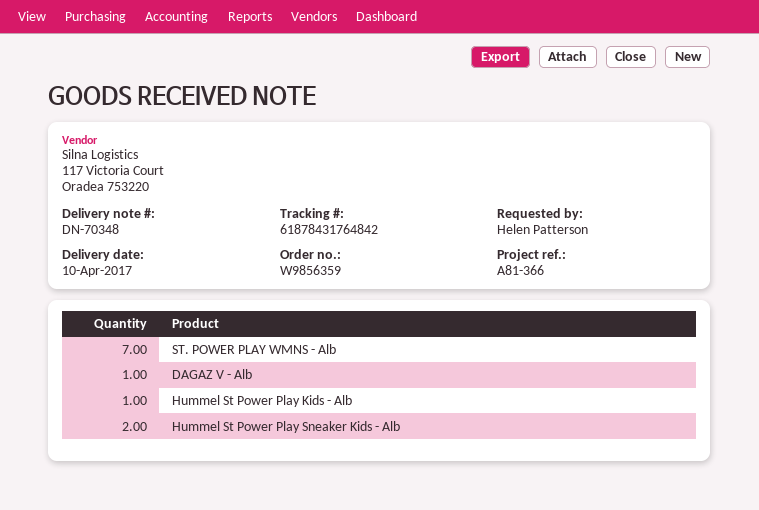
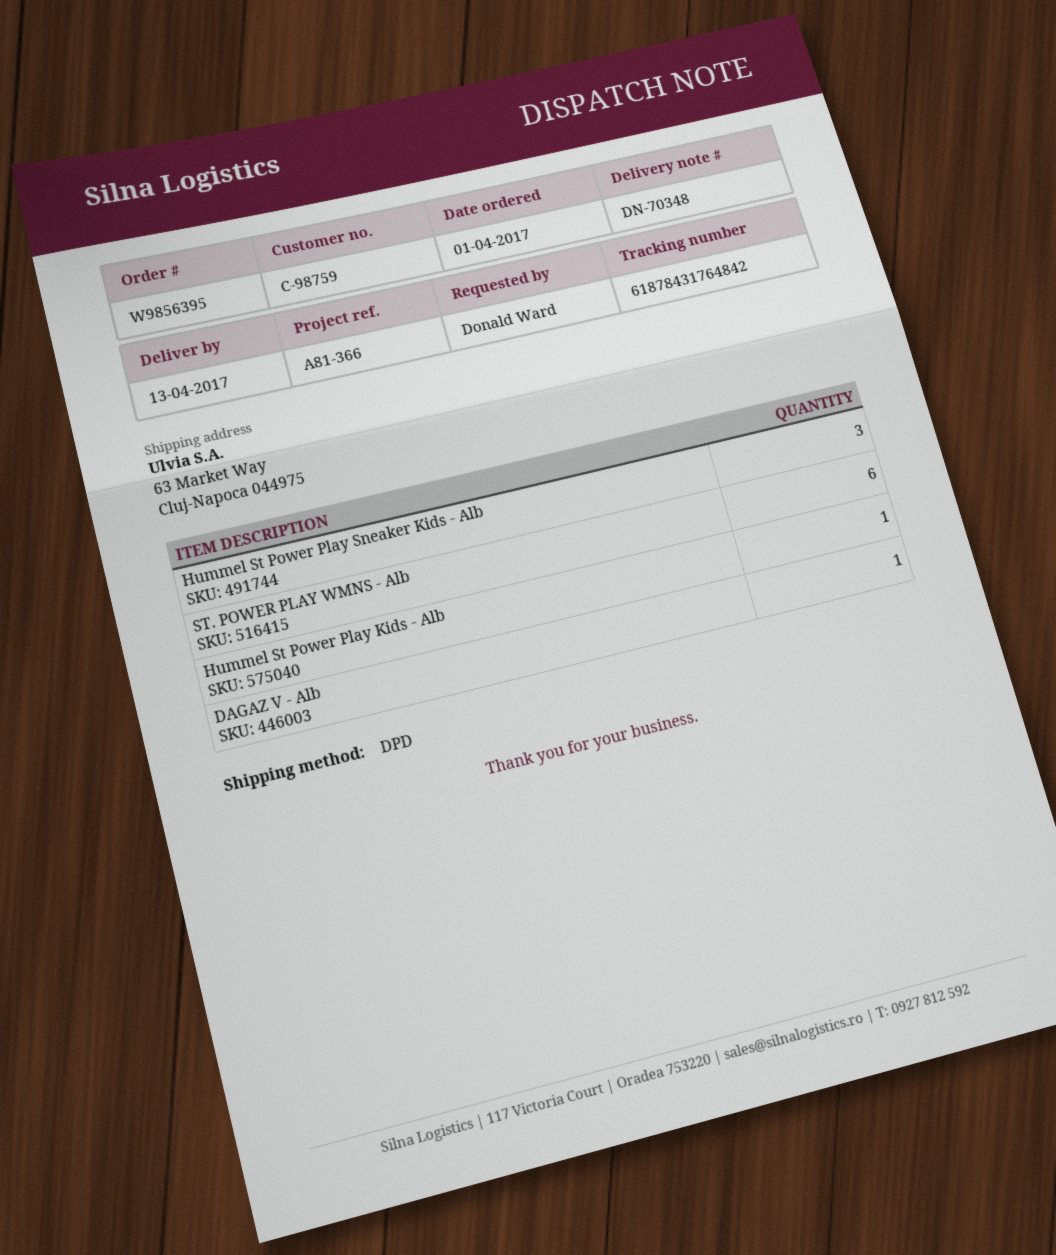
order number: W9856359 -> W9856395
delivery date: 2017-04-10 -> 2017-04-13
ordered by: Helen Patterson -> Donald Ward
ST. POWER PLAY WMNS - Alb: 7 -> 6
Hummel St Power Play Sneaker Kids - Alb: 2 -> 3

